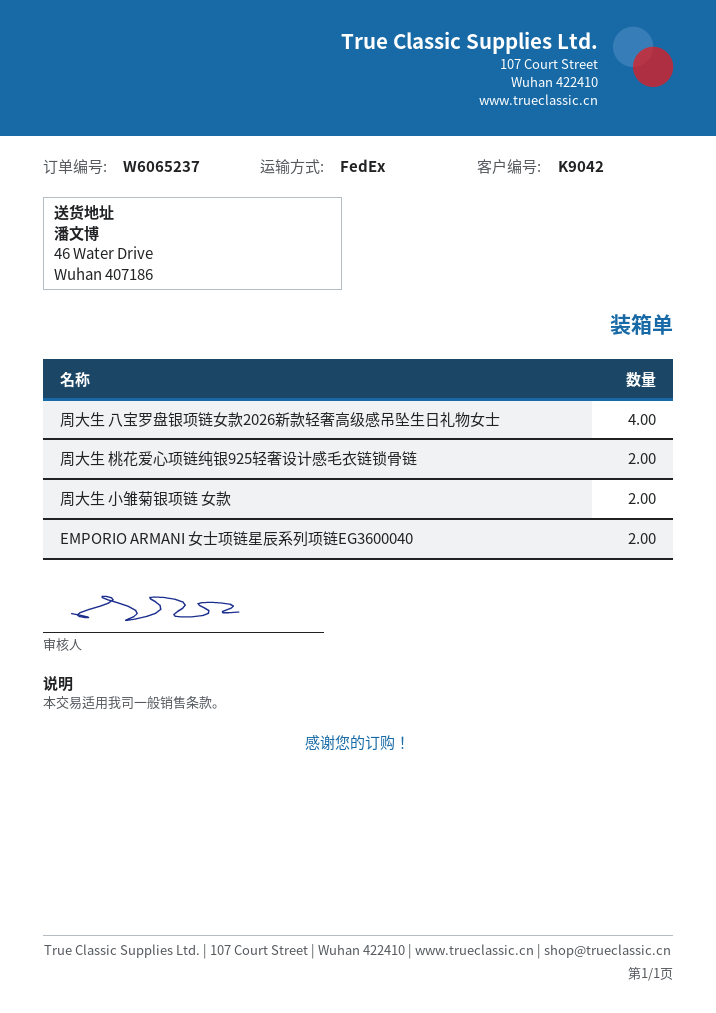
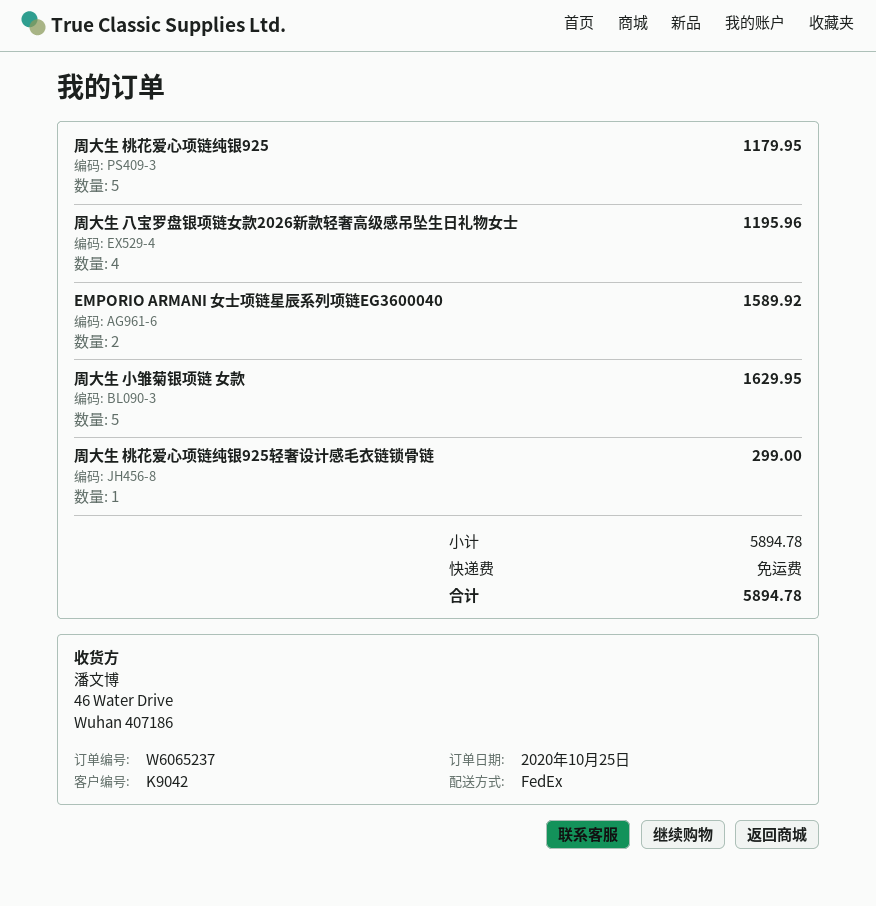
周大生 桃花爱心项链纯银925轻奢设计感毛衣链锁骨链: 2 -> 1
周大生 小雏菊银项链 女款: 2 -> 5
周大生 桃花爱心项链纯银925: none -> 5

